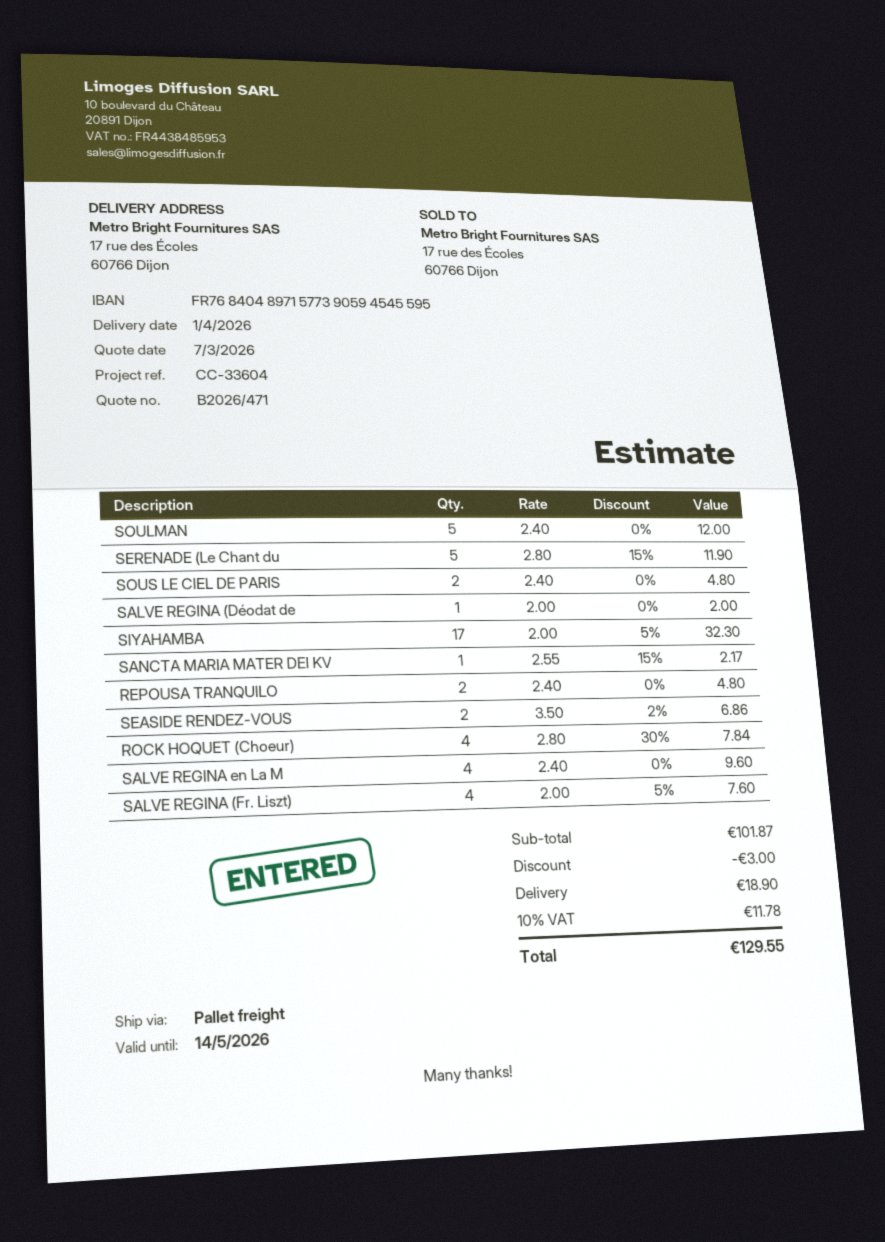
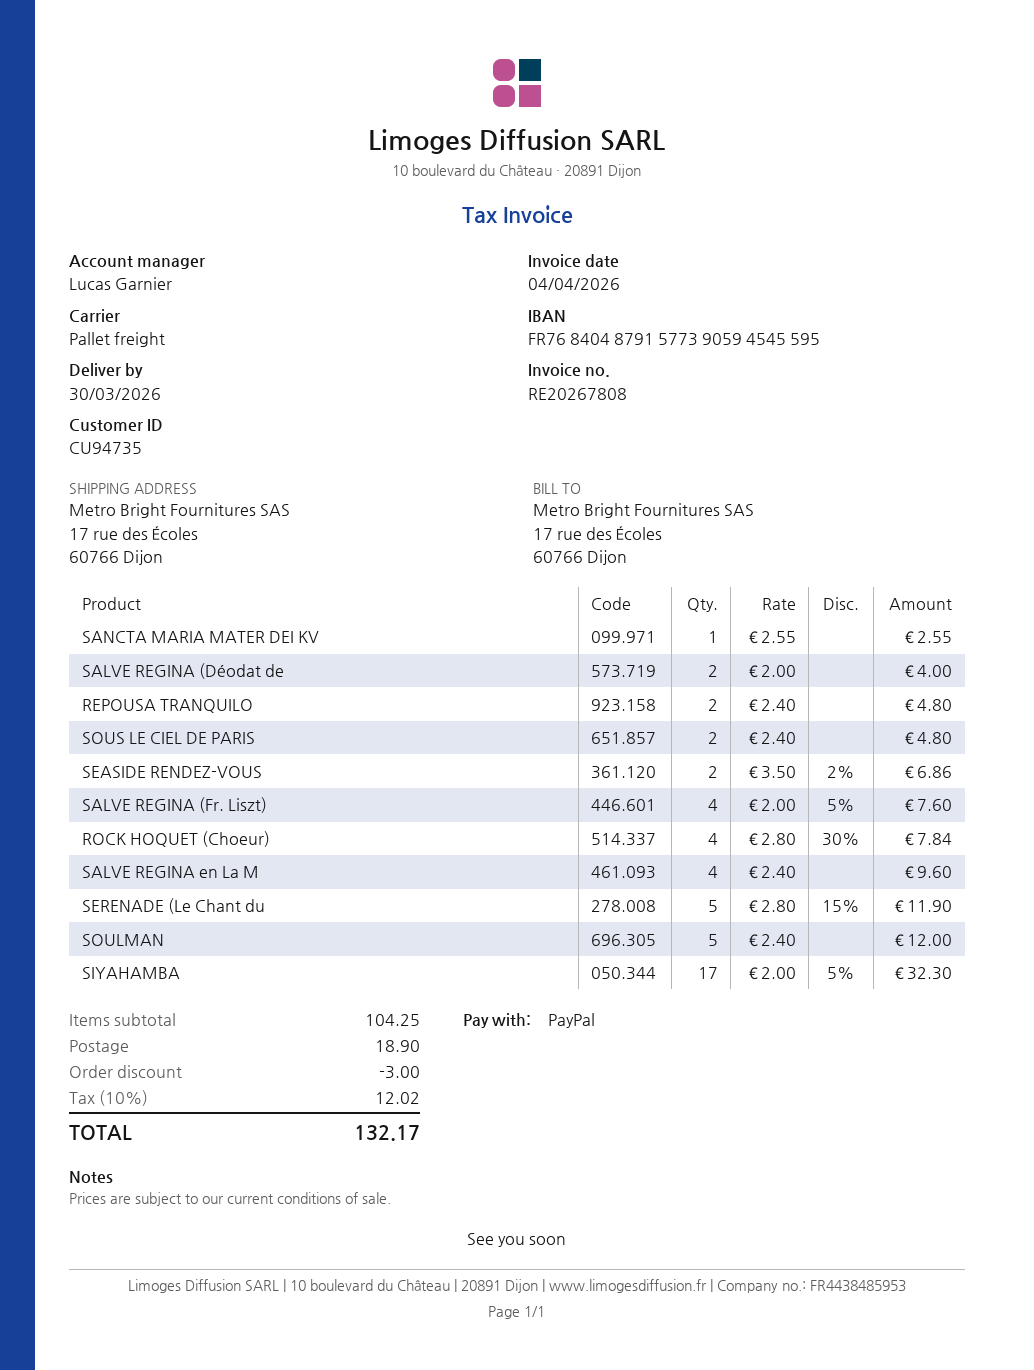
delivery date: 2026-04-01 -> 2026-03-30
bank account: FR7684048971577390594545595 -> FR7684048791577390594545595
SALVE REGINA (Déodat de: 1 x 2.00 = 2.00 -> 2 x 2.00 = 4.00
SANCTA MARIA MATER DEI KV: 1 x 2.55 - 15% = 2.17 -> 1 x 2.55 = 2.55
subtotal: 101.87 -> 104.25
tax: 10% = 11.78 -> 10% = 12.02
total: 129.55 -> 132.17

